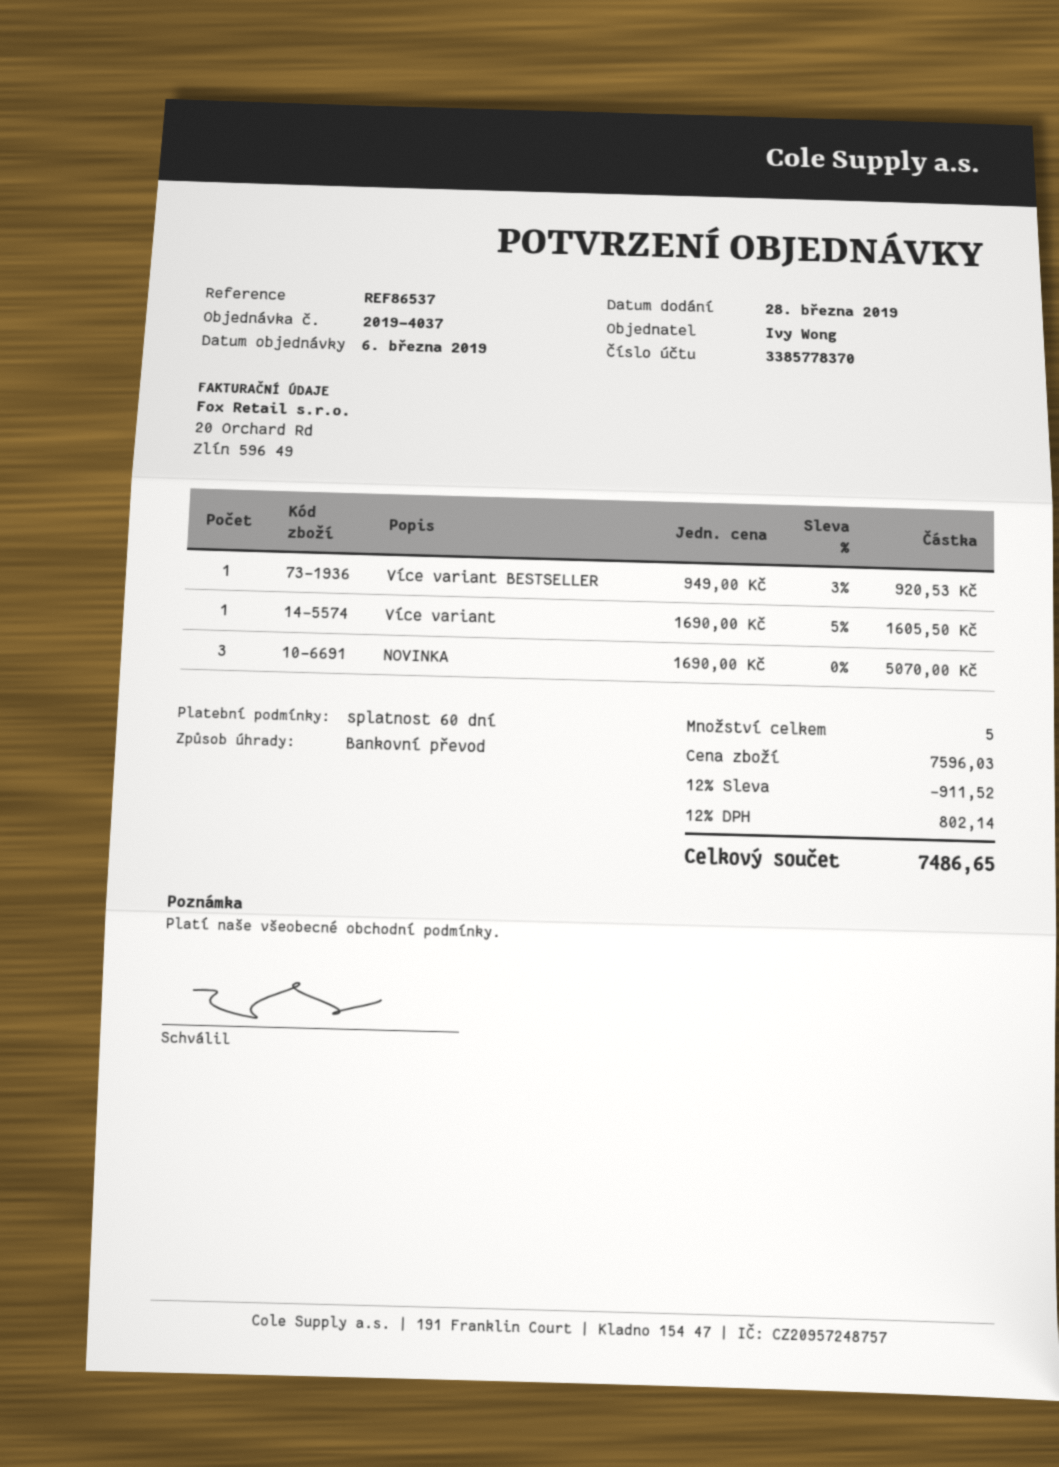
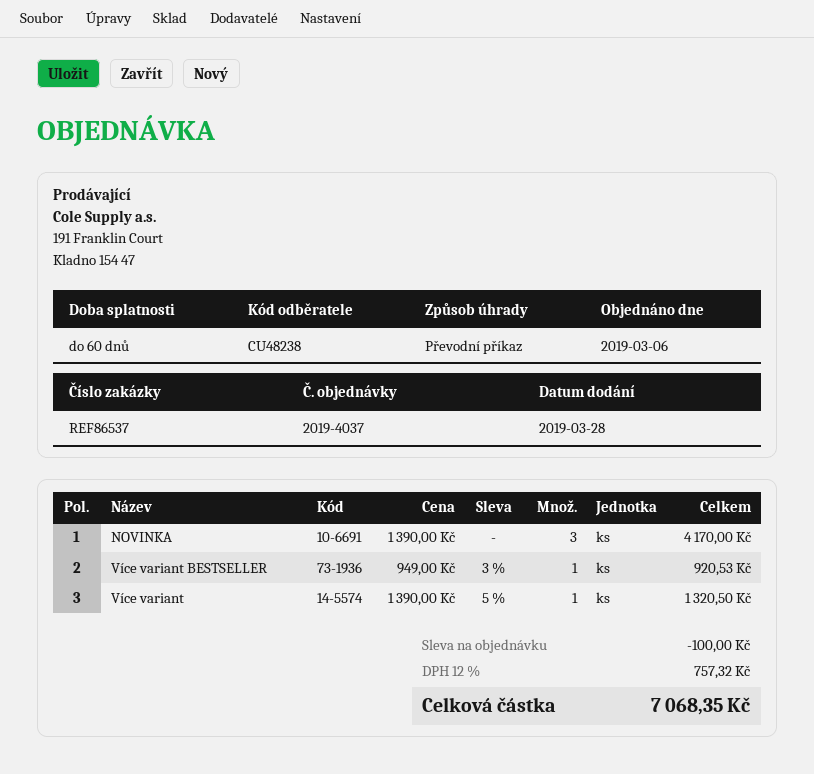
Více variant: 1 x 1690.00 - 5% = 1605.50 -> 1 x 1390.00 - 5% = 1320.50
NOVINKA: 3 x 1690.00 = 5070.00 -> 3 x 1390.00 = 4170.00
discount: 911.52 -> 100.00
tax: 12% = 802.14 -> 12% = 757.32
total: 7486.65 -> 7068.35

